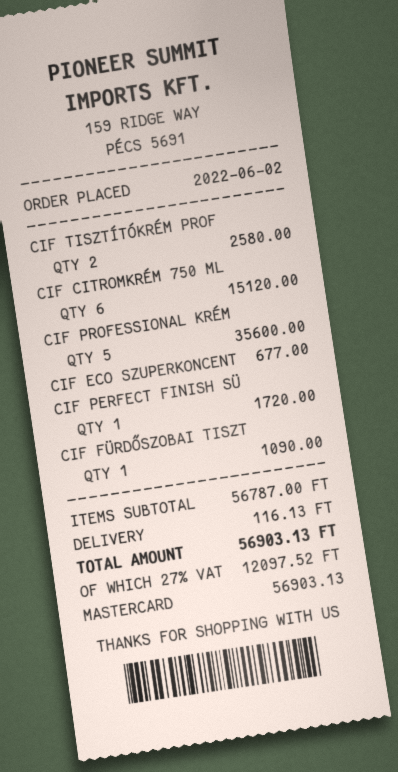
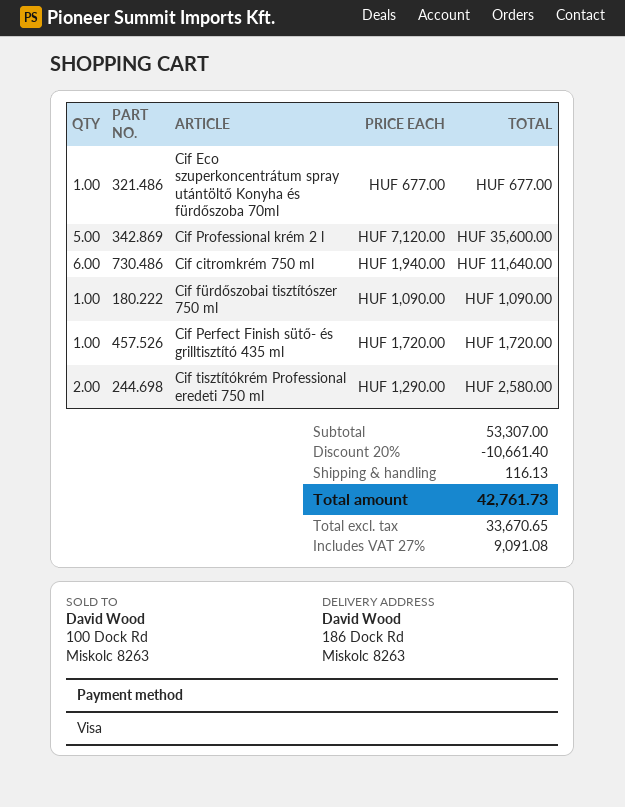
payment method: Mastercard -> Visa
CIF CITROMKRÉM 750 ML: 6 for 15120.00 -> 6 for 11640.00
subtotal: 56787.00 -> 53307.00
discount: none -> 20% = 10661.40
tax: 27% = 12097.52 -> 27% = 9091.08
total: 56903.13 -> 42761.73

